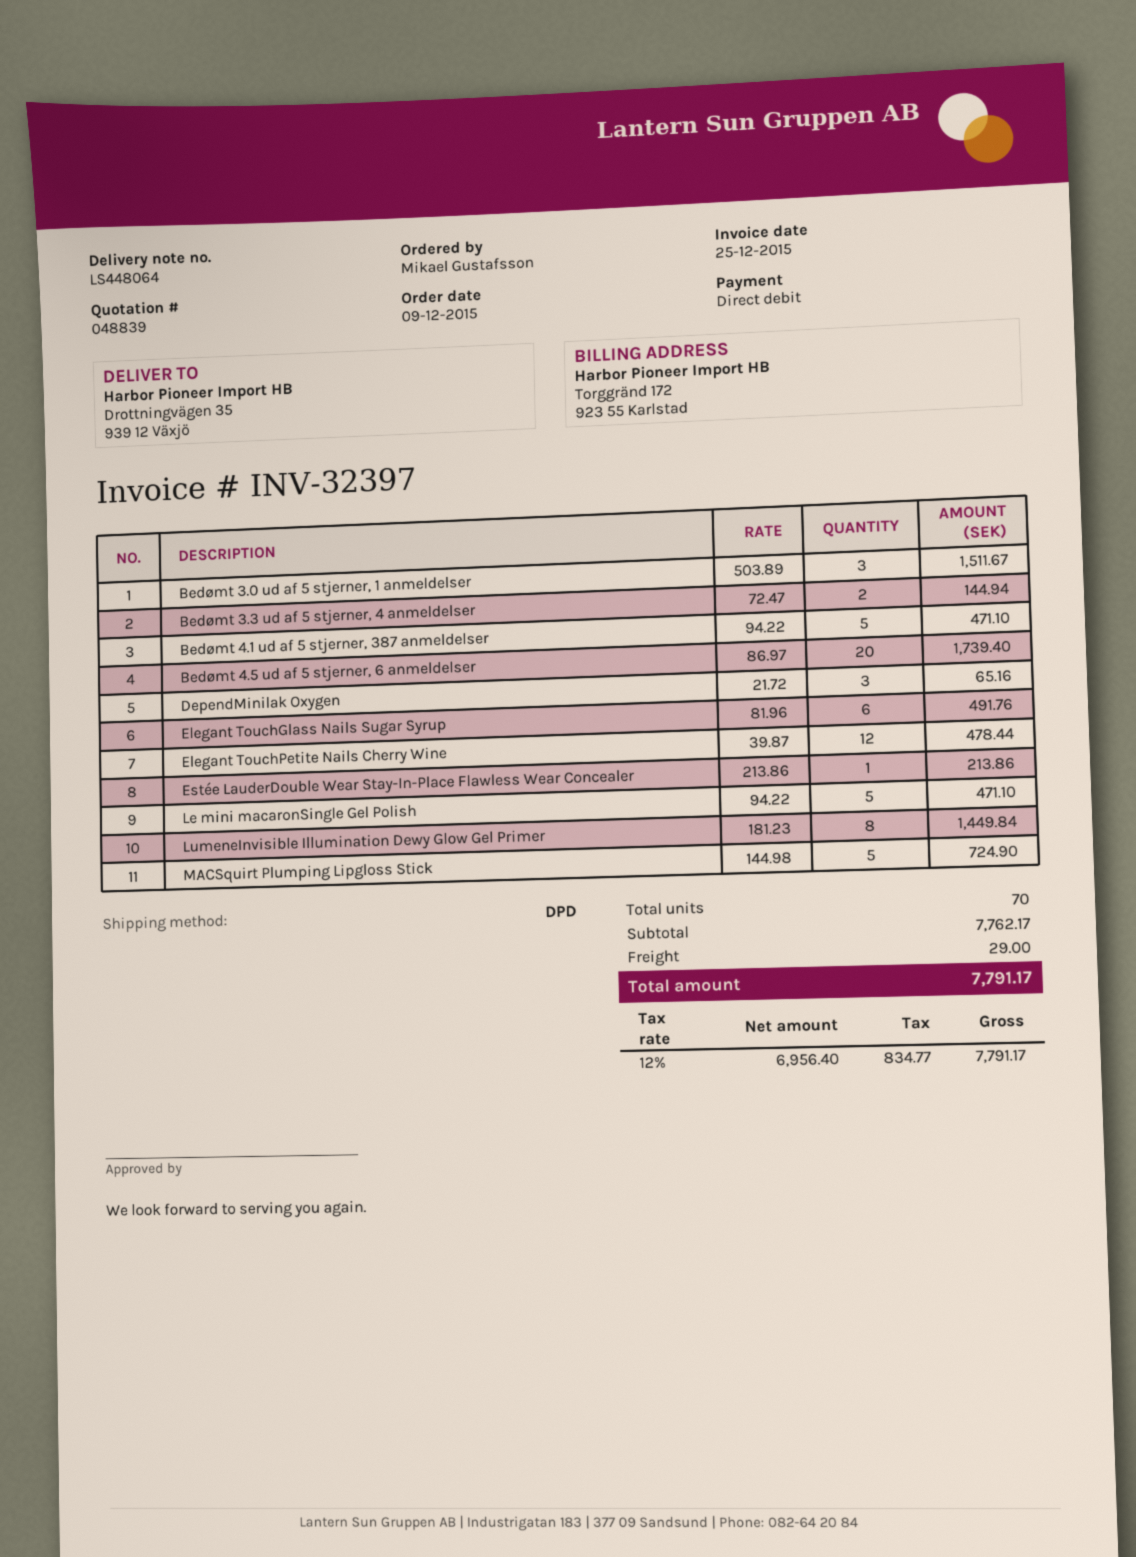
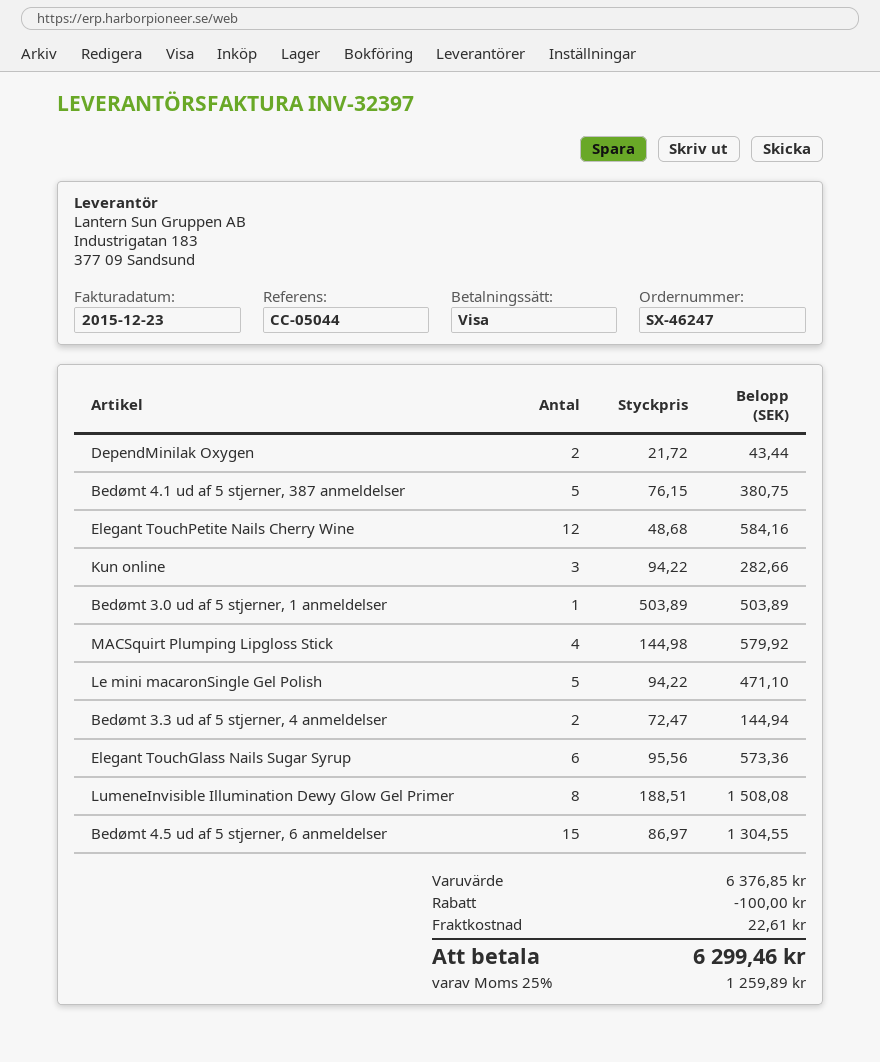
invoice date: 2015-12-25 -> 2015-12-23
payment method: direct debit -> Visa
Bedømt 3.0 ud af 5 stjerner, 1 anmeldelser: 3 x 503.89 = 1511.67 -> 1 x 503.89 = 503.89
Bedømt 4.1 ud af 5 stjerner, 387 anmeldelser: 5 x 94.22 = 471.10 -> 5 x 76.15 = 380.75
Bedømt 4.5 ud af 5 stjerner, 6 anmeldelser: 20 x 86.97 = 1739.40 -> 15 x 86.97 = 1304.55
DependMinilak Oxygen: 3 x 21.72 = 65.16 -> 2 x 21.72 = 43.44
Elegant TouchGlass Nails Sugar Syrup: 6 x 81.96 = 491.76 -> 6 x 95.56 = 573.36
Elegant TouchPetite Nails Cherry Wine: 12 x 39.87 = 478.44 -> 12 x 48.68 = 584.16
Estée LauderDouble Wear Stay-In-Place Flawless Wear Concealer: 1 x 213.86 = 213.86 -> none
LumeneInvisible Illumination Dewy Glow Gel Primer: 8 x 181.23 = 1449.84 -> 8 x 188.51 = 1508.08
MACSquirt Plumping Lipgloss Stick: 5 x 144.98 = 724.90 -> 4 x 144.98 = 579.92
Kun online: none -> 3 x 94.22 = 282.66
subtotal: 7762.17 -> 6376.85
discount: none -> 100.00
shipping: 29.00 -> 22.61
tax: 12% = 834.77 -> 25% = 1259.89
total: 7791.17 -> 6299.46

